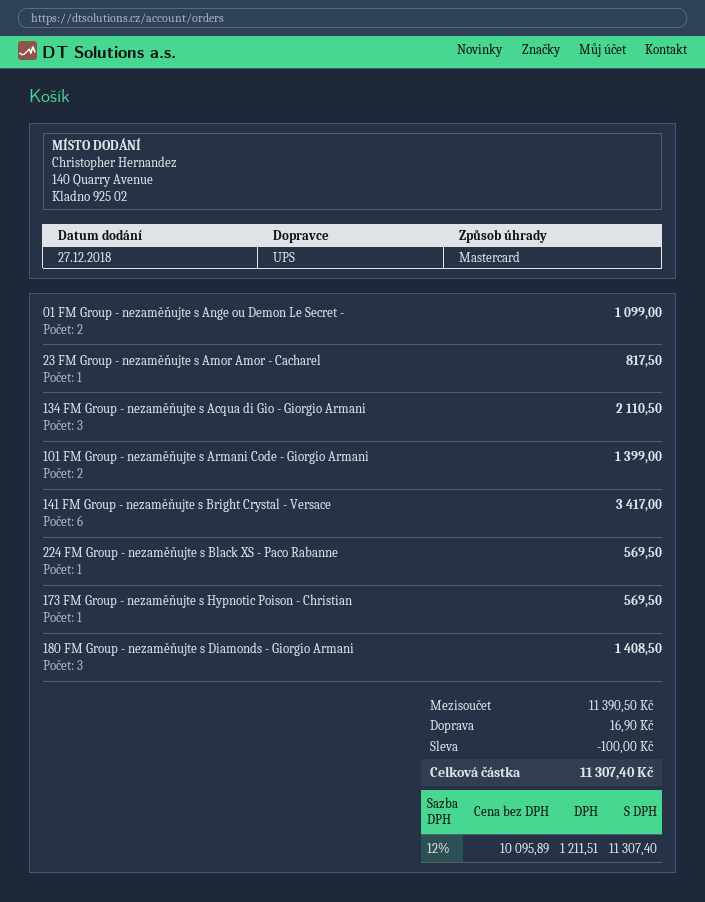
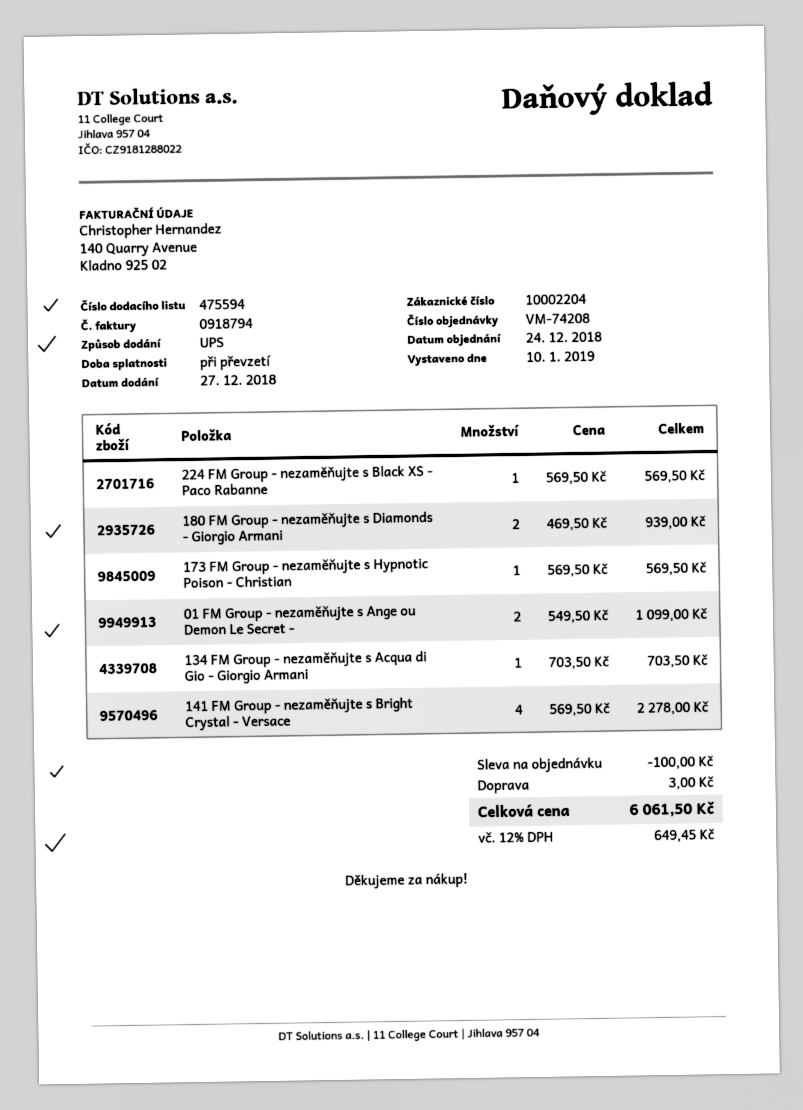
23 FM Group - nezaměňujte s Amor Amor - Cacharel: 1 for 817.50 -> none
134 FM Group - nezaměňujte s Acqua di Gio - Giorgio Armani: 3 for 2110.50 -> 1 for 703.50
101 FM Group - nezaměňujte s Armani Code - Giorgio Armani: 2 for 1399.00 -> none
141 FM Group - nezaměňujte s Bright Crystal - Versace: 6 for 3417.00 -> 4 for 2278.00
180 FM Group - nezaměňujte s Diamonds - Giorgio Armani: 3 for 1408.50 -> 2 for 939.00
shipping: 16.90 -> 3.00
tax: 12% = 1211.51 -> 12% = 649.45
total: 11307.40 -> 6061.50

